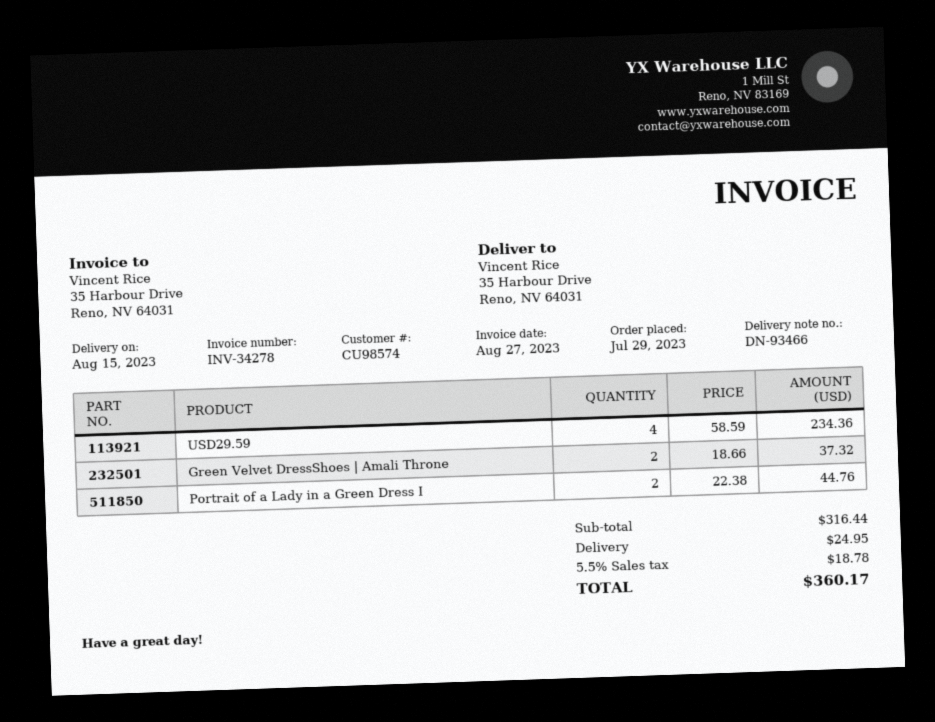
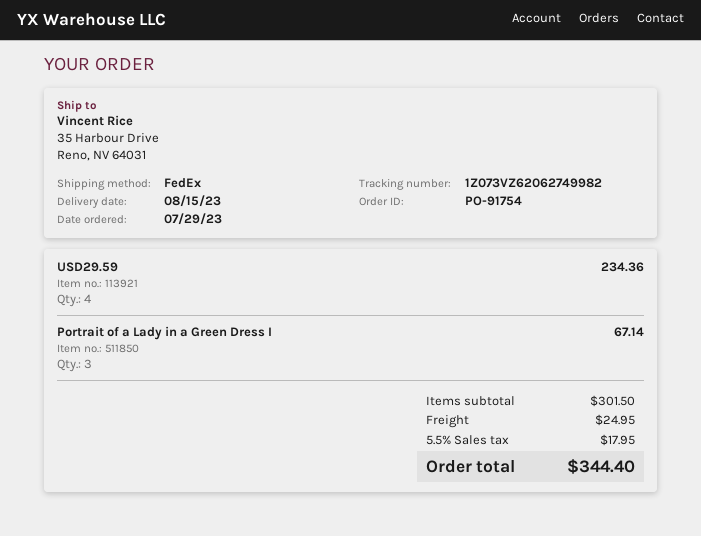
Green Velvet DressShoes | Amali Throne: 2 for 37.32 -> none
Portrait of a Lady in a Green Dress I: 2 for 44.76 -> 3 for 67.14
subtotal: 316.44 -> 301.50
tax: 5.5% = 18.78 -> 5.5% = 17.95
total: 360.17 -> 344.40

